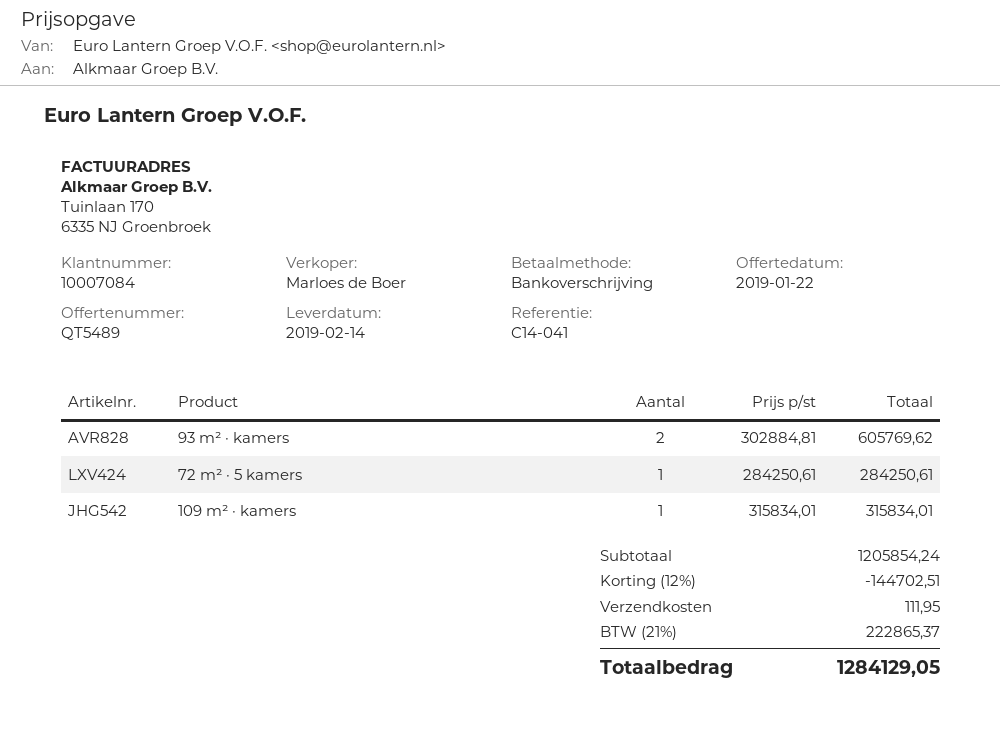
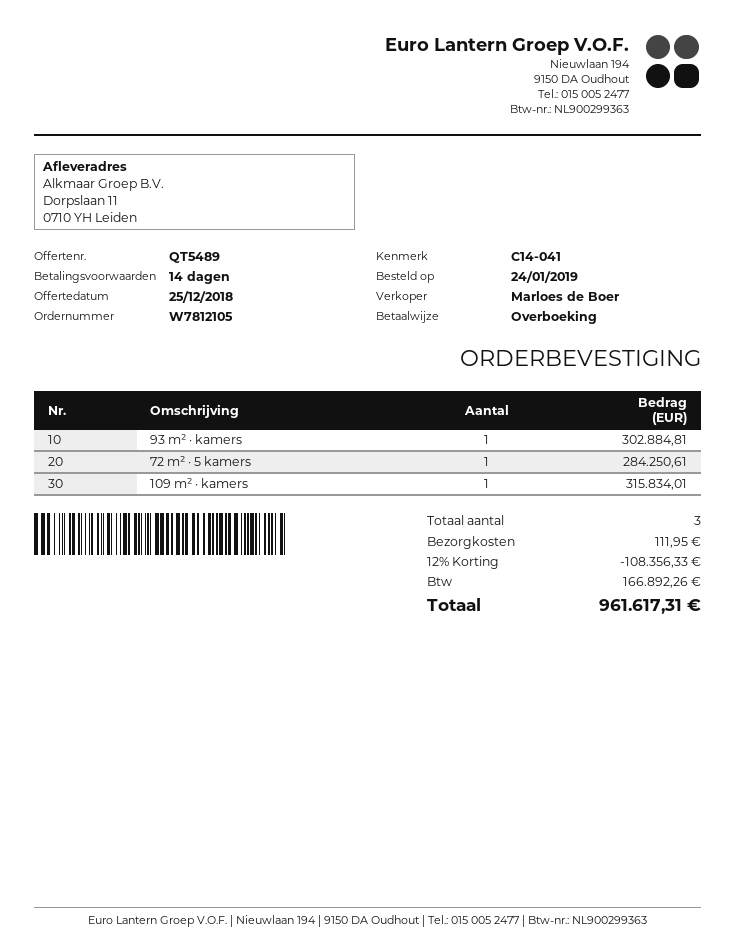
quote date: 2019-01-22 -> 2018-12-25
93 m² · kamers: 2 for 605769.62 -> 1 for 302884.81
discount: 12% = 144702.51 -> 12% = 108356.33
tax: 222865.37 -> 166892.26
total: 1284129.05 -> 961617.31

